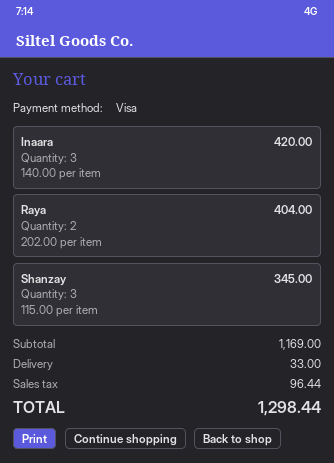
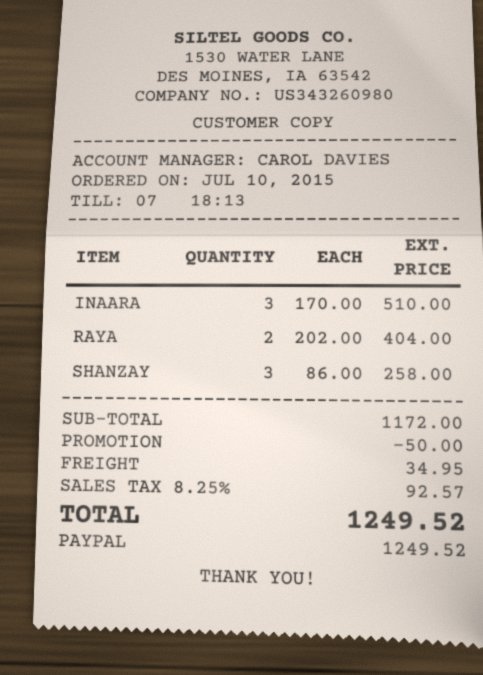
payment method: Visa -> PayPal
Inaara: 3 x 140.00 = 420.00 -> 3 x 170.00 = 510.00
Shanzay: 3 x 115.00 = 345.00 -> 3 x 86.00 = 258.00
subtotal: 1169.00 -> 1172.00
discount: none -> 50.00
shipping: 33.00 -> 34.95
tax: 96.44 -> 92.57
total: 1298.44 -> 1249.52

